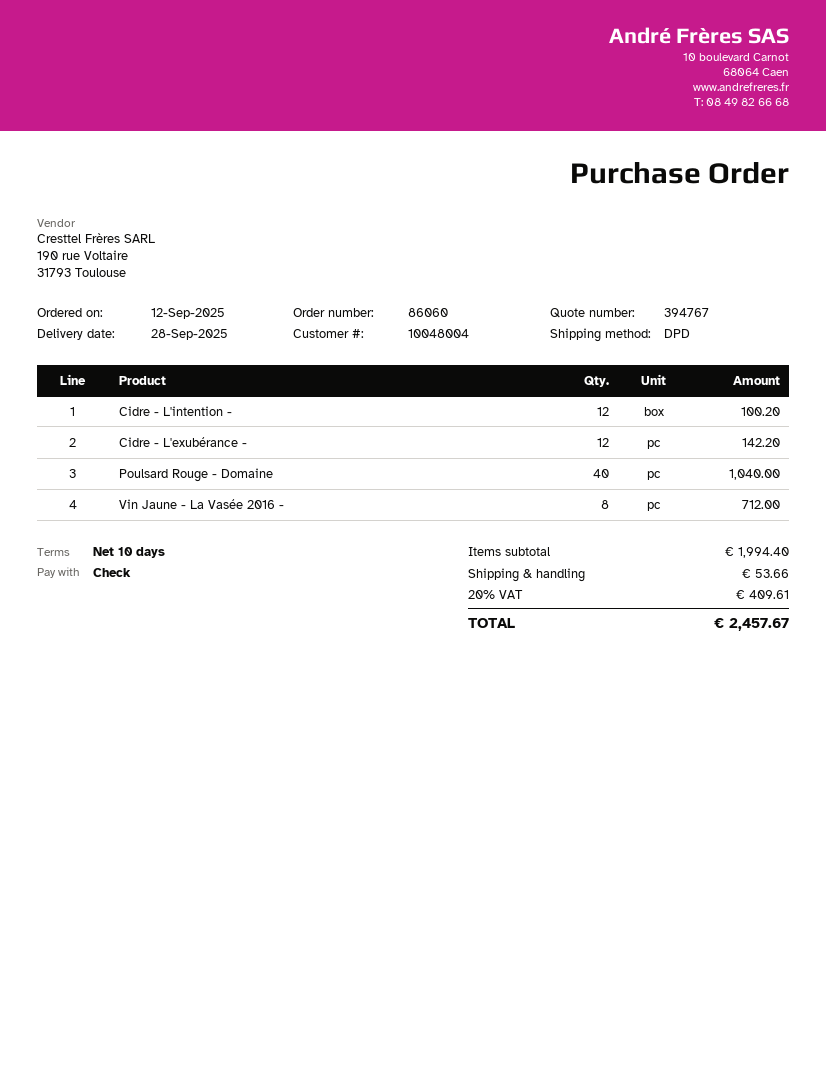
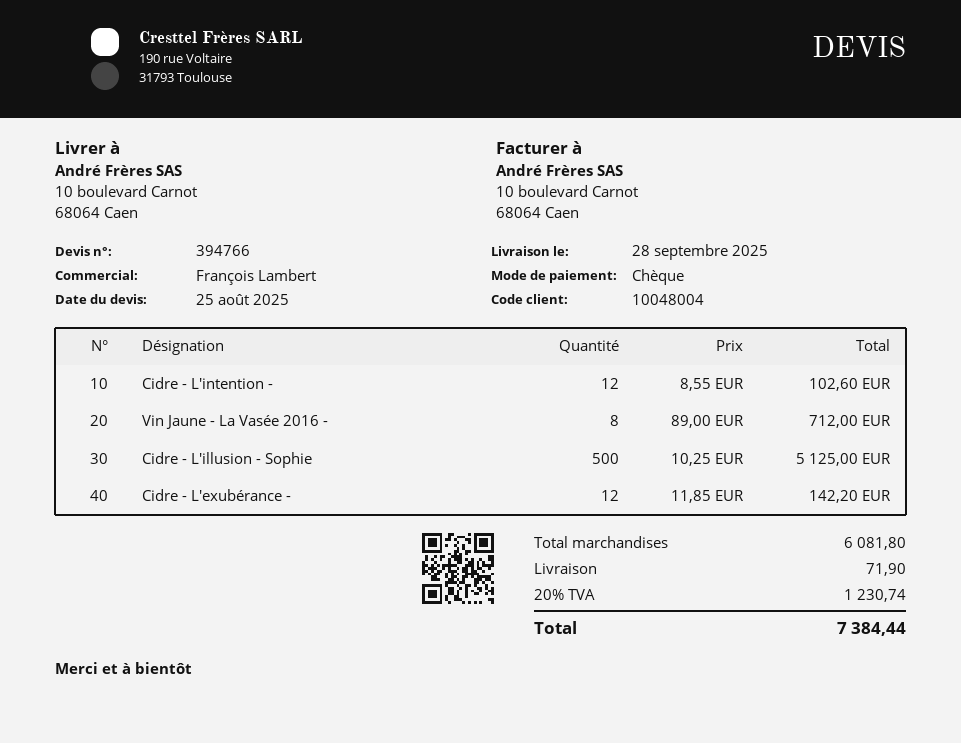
quote number: 394767 -> 394766
Cidre - L'intention -: 12 for 100.20 -> 12 for 102.60
Poulsard Rouge - Domaine: 40 for 1040.00 -> none
Cidre - L'illusion - Sophie: none -> 500 for 5125.00
subtotal: 1994.40 -> 6081.80
shipping: 53.66 -> 71.90
tax: 20% = 409.61 -> 20% = 1230.74
total: 2457.67 -> 7384.44

